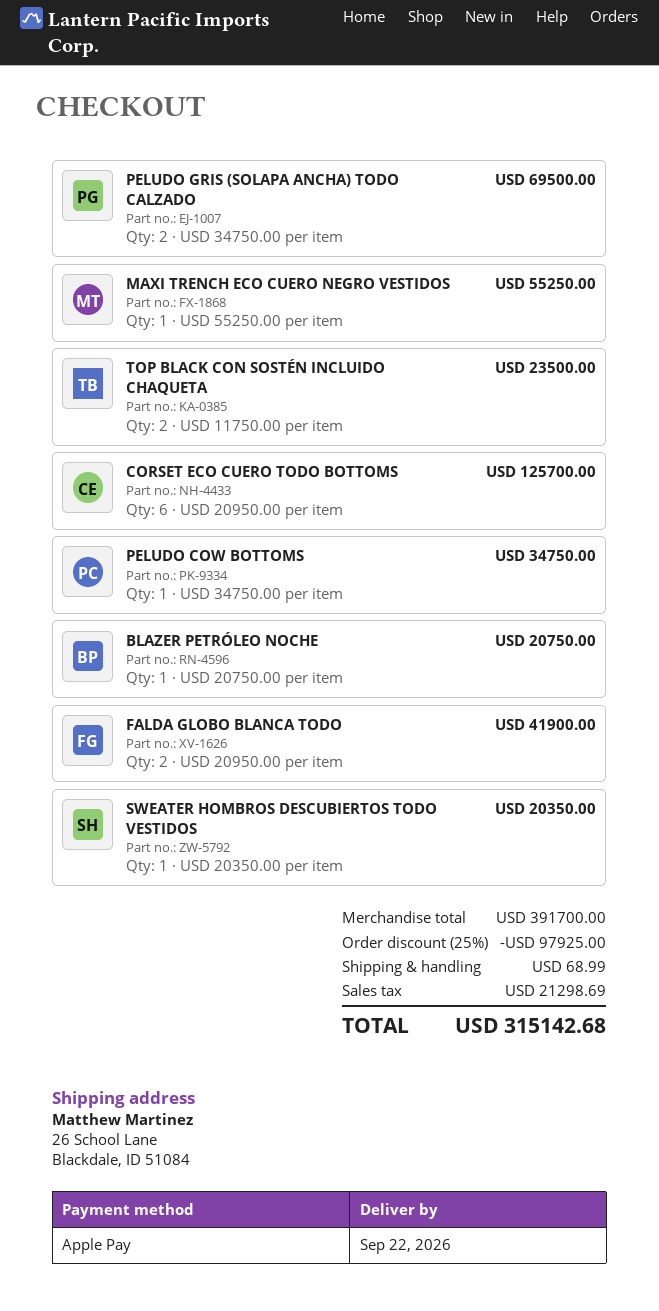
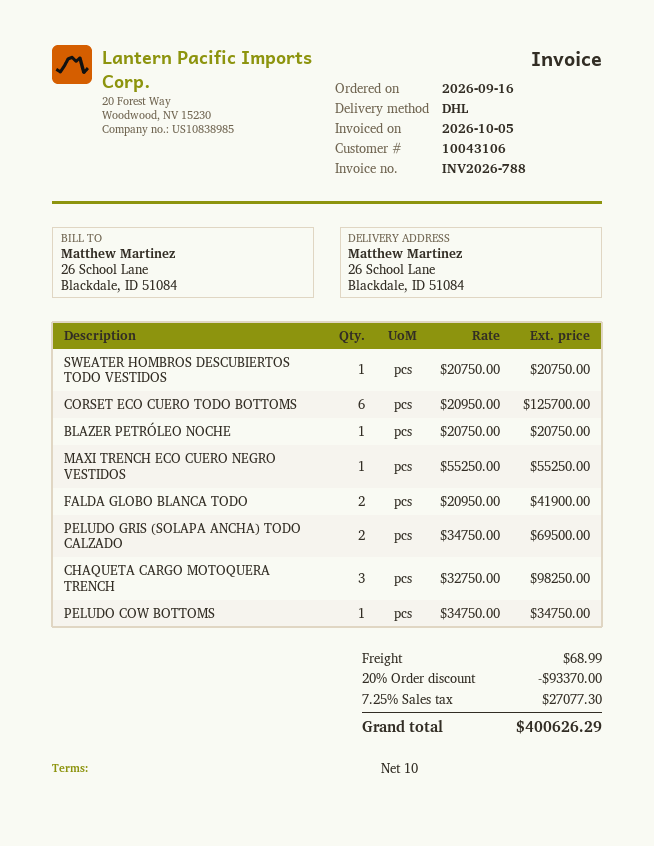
TOP BLACK CON SOSTÉN INCLUIDO CHAQUETA: 2 x 11750.00 = 23500.00 -> none
SWEATER HOMBROS DESCUBIERTOS TODO VESTIDOS: 1 x 20350.00 = 20350.00 -> 1 x 20750.00 = 20750.00
CHAQUETA CARGO MOTOQUERA TRENCH: none -> 3 x 32750.00 = 98250.00
discount: 25% = 97925.00 -> 20% = 93370.00
tax: 21298.69 -> 27077.30
total: 315142.68 -> 400626.29

